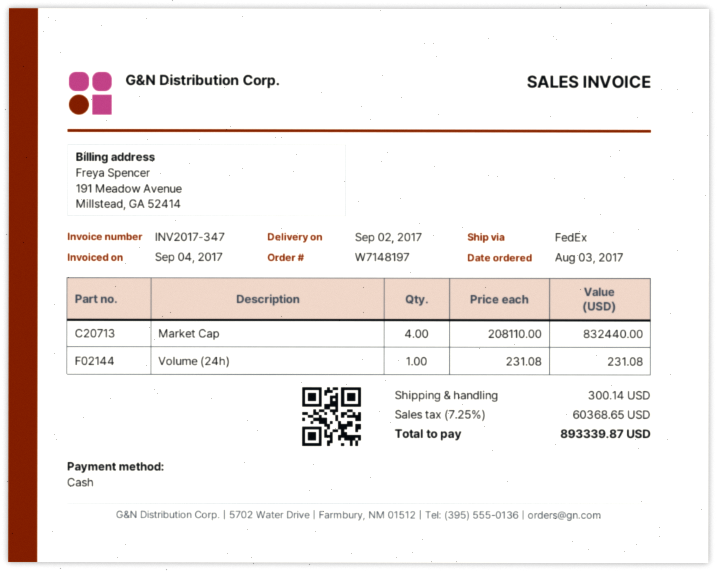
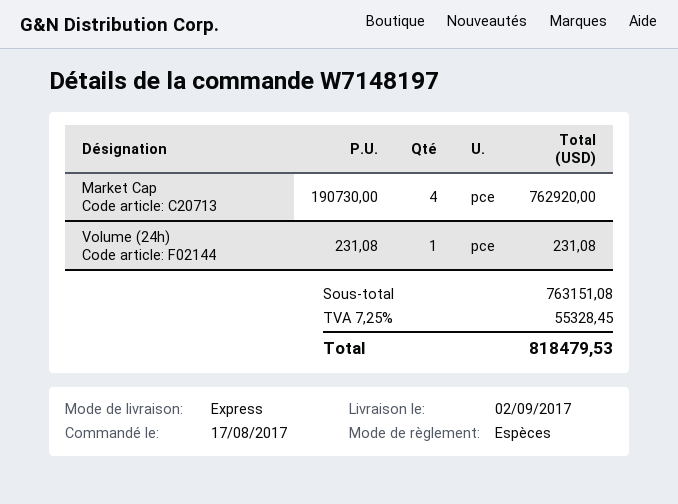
order date: 2017-08-03 -> 2017-08-17
shipping method: FedEx -> express
Market Cap: 4 x 208110.00 = 832440.00 -> 4 x 190730.00 = 762920.00
shipping: 300.14 -> none
tax: 7.25% = 60368.65 -> 7.25% = 55328.45
total: 893339.87 -> 818479.53

